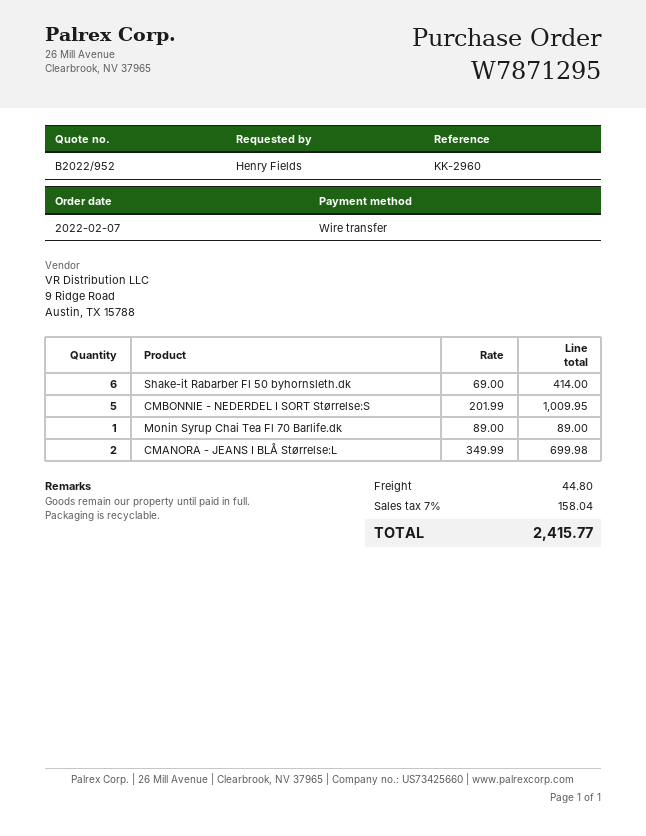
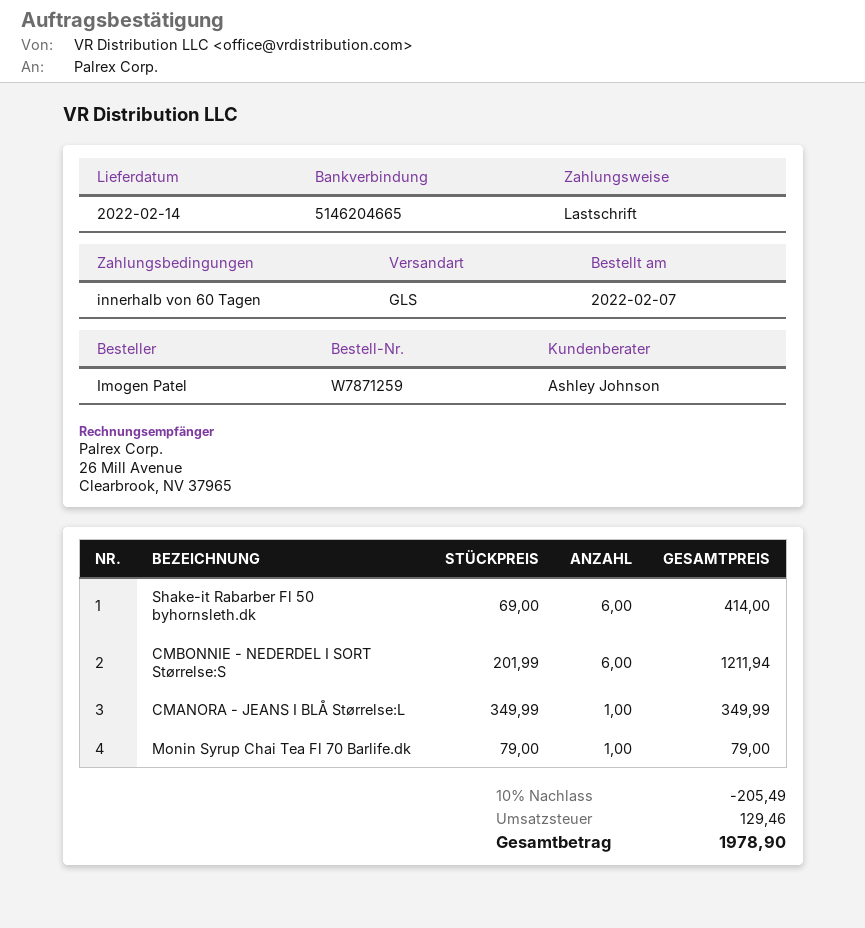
order number: W7871295 -> W7871259
ordered by: Henry Fields -> Imogen Patel
payment method: bank transfer -> direct debit
CMBONNIE - NEDERDEL I SORT Størrelse:S: 5 x 201.99 = 1009.95 -> 6 x 201.99 = 1211.94
Monin Syrup Chai Tea Fl 70 Barlife.dk: 1 x 89.00 = 89.00 -> 1 x 79.00 = 79.00
CMANORA - JEANS I BLÅ Størrelse:L: 2 x 349.99 = 699.98 -> 1 x 349.99 = 349.99
discount: none -> 10% = 205.49
shipping: 44.80 -> none
tax: 158.04 -> 129.46
total: 2415.77 -> 1978.90

